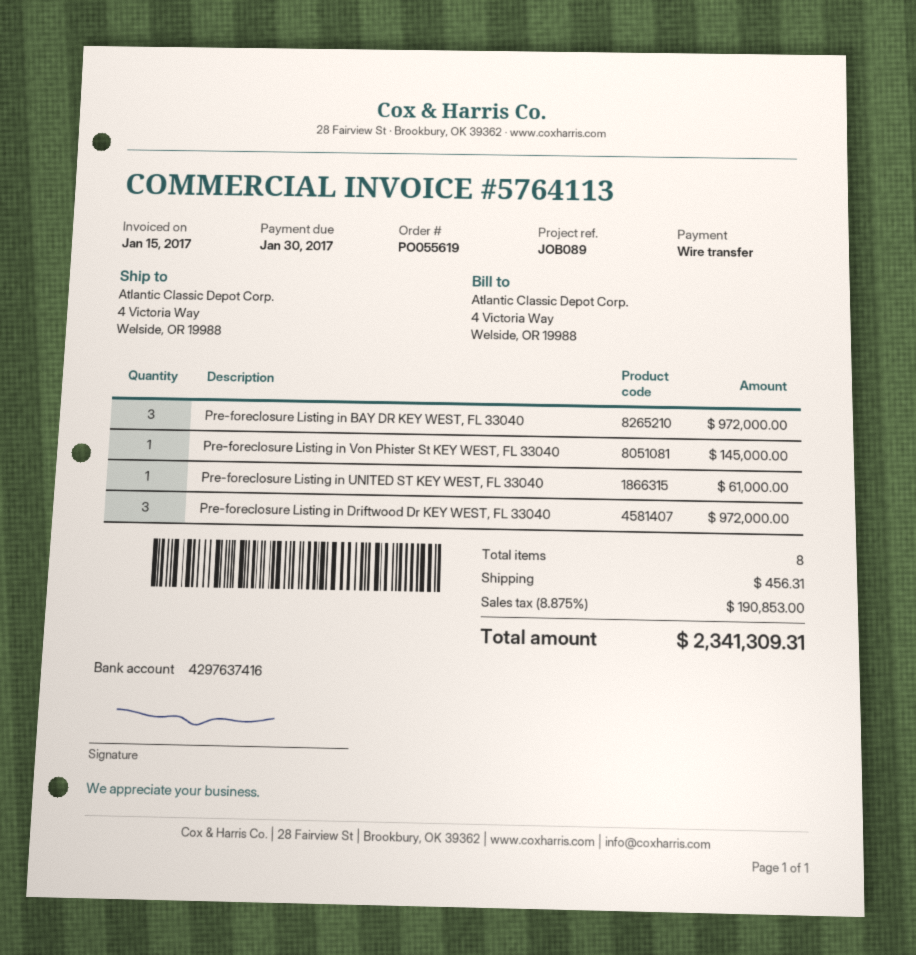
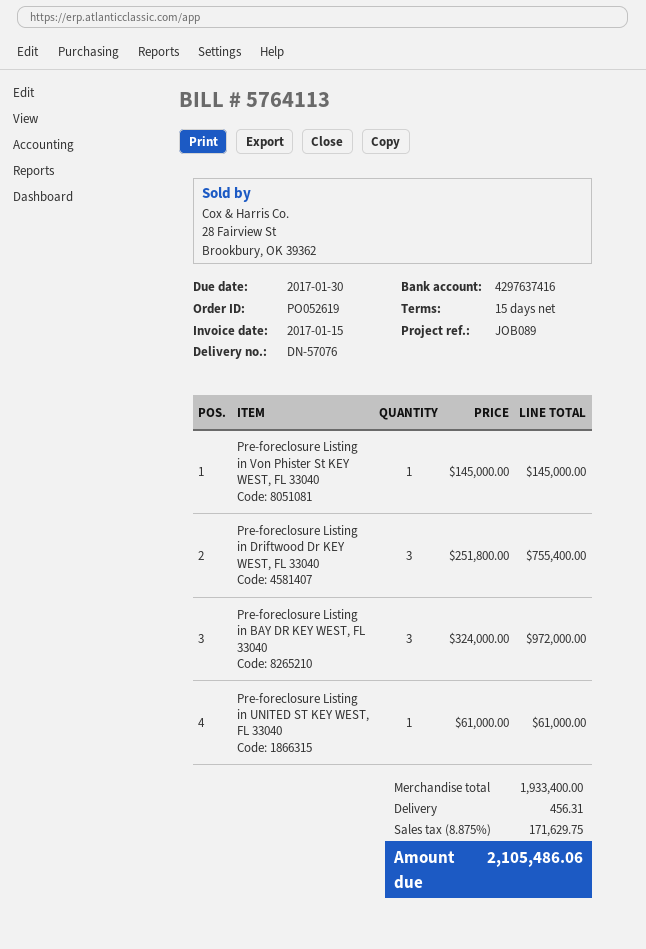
order number: PO055619 -> PO052619
Pre-foreclosure Listing in Driftwood Dr KEY WEST, FL 33040: 3 for 972000.00 -> 3 for 755400.00
tax: 8.875% = 190853.00 -> 8.875% = 171629.75
total: 2341309.31 -> 2105486.06

